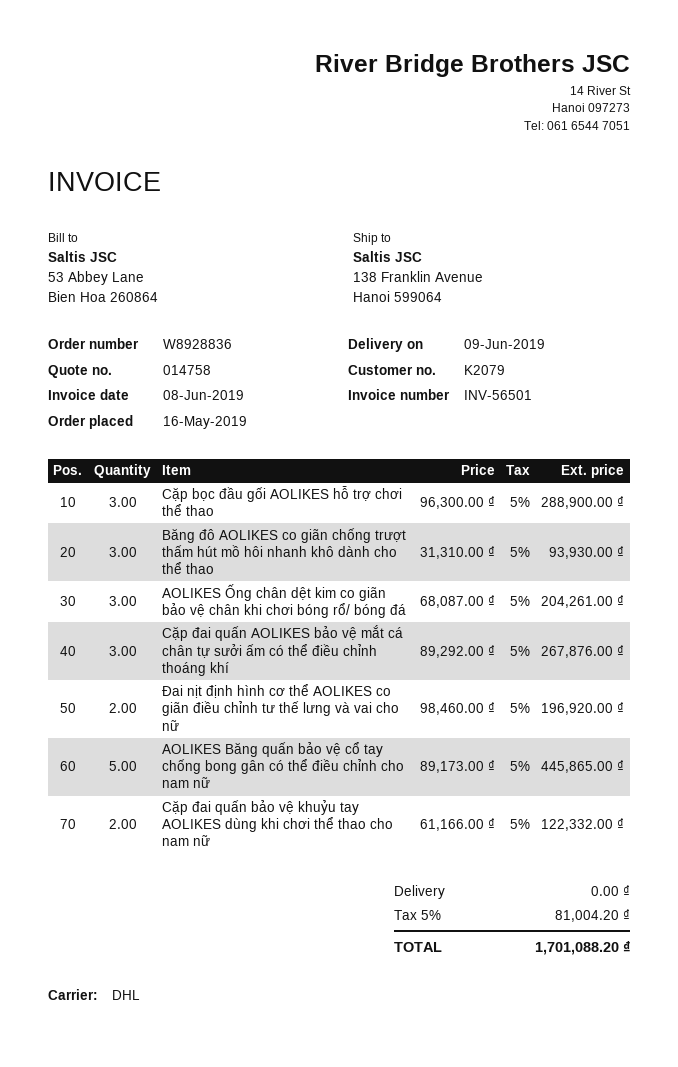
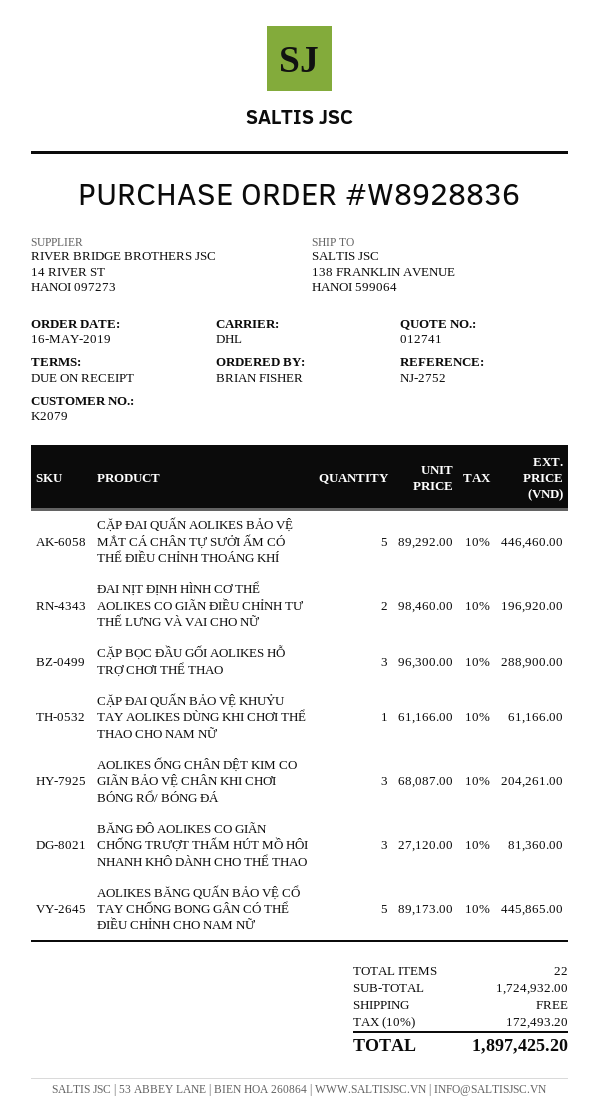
quote number: 014758 -> 012741
Băng đô AOLIKES co giãn chống trượt thấm hút mồ hôi nhanh khô dành cho thể thao: 3 x 31310.00 = 93930.00 -> 3 x 27120.00 = 81360.00
Cặp đai quấn AOLIKES bảo vệ mắt cá chân tự sưởi ấm có thể điều chỉnh thoáng khí: 3 x 89292.00 = 267876.00 -> 5 x 89292.00 = 446460.00
Cặp đai quấn bảo vệ khuỷu tay AOLIKES dùng khi chơi thể thao cho nam nữ: 2 x 61166.00 = 122332.00 -> 1 x 61166.00 = 61166.00
tax: 5% = 81004.20 -> 10% = 172493.20
total: 1701088.20 -> 1897425.20

